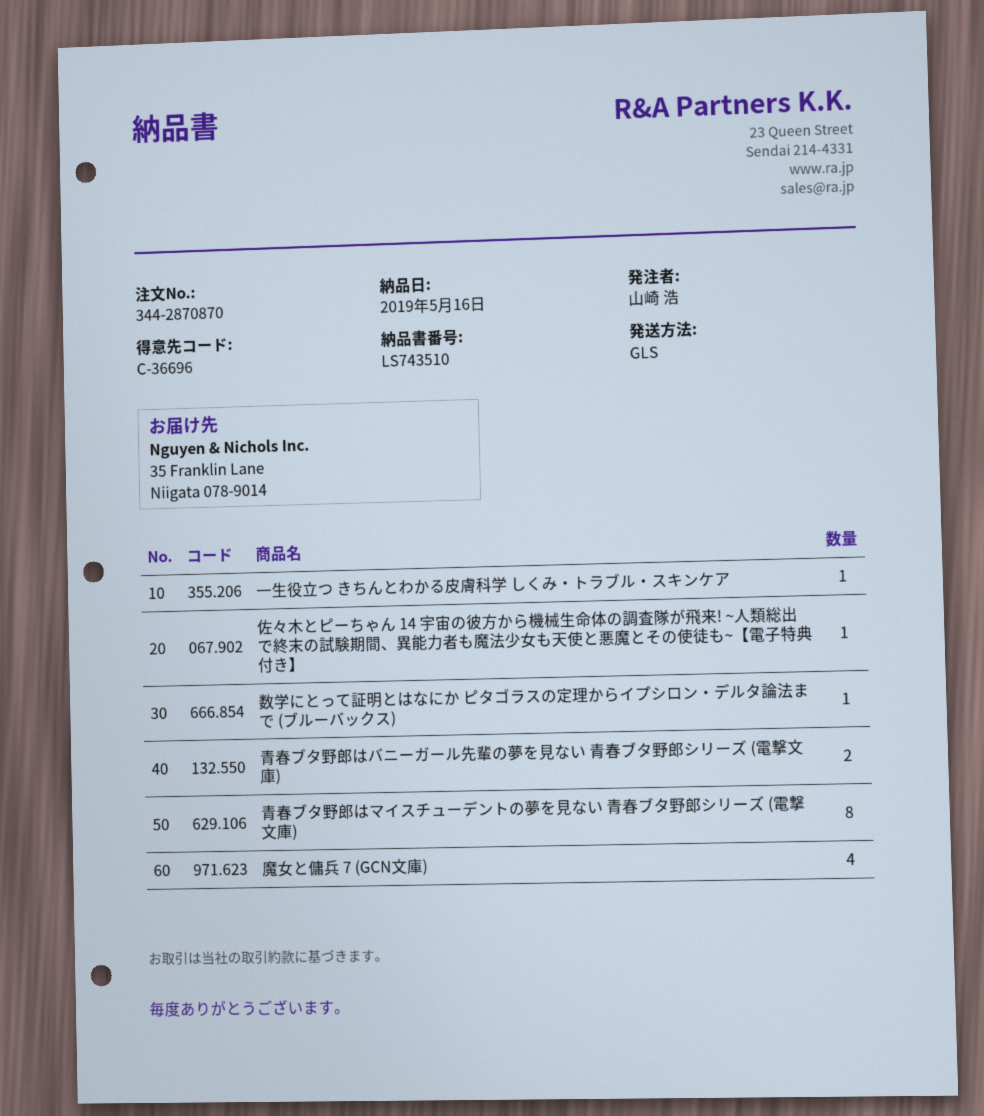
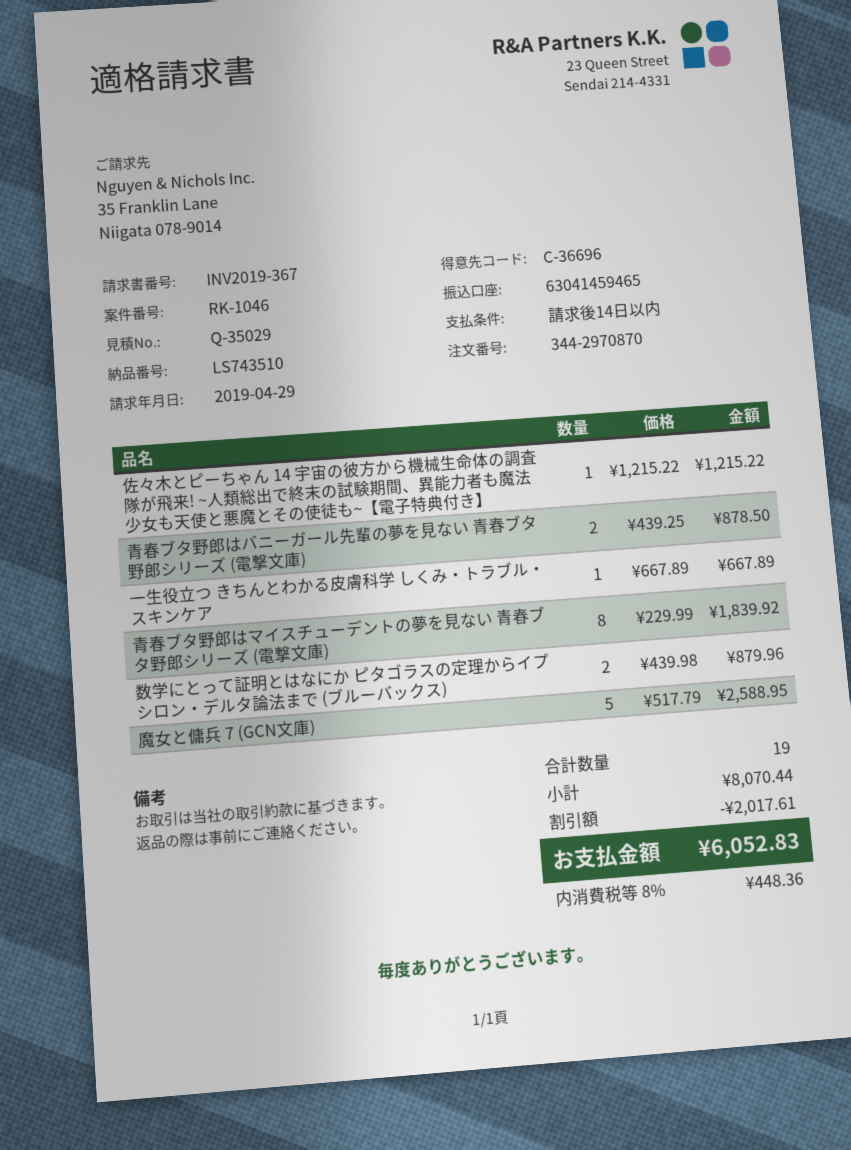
order number: 344-2870870 -> 344-2970870
数学にとって証明とはなにか ピタゴラスの定理からイプシロン・デルタ論法まで (ブルーバックス): 1 -> 2
魔女と傭兵 7 (GCN文庫): 4 -> 5

